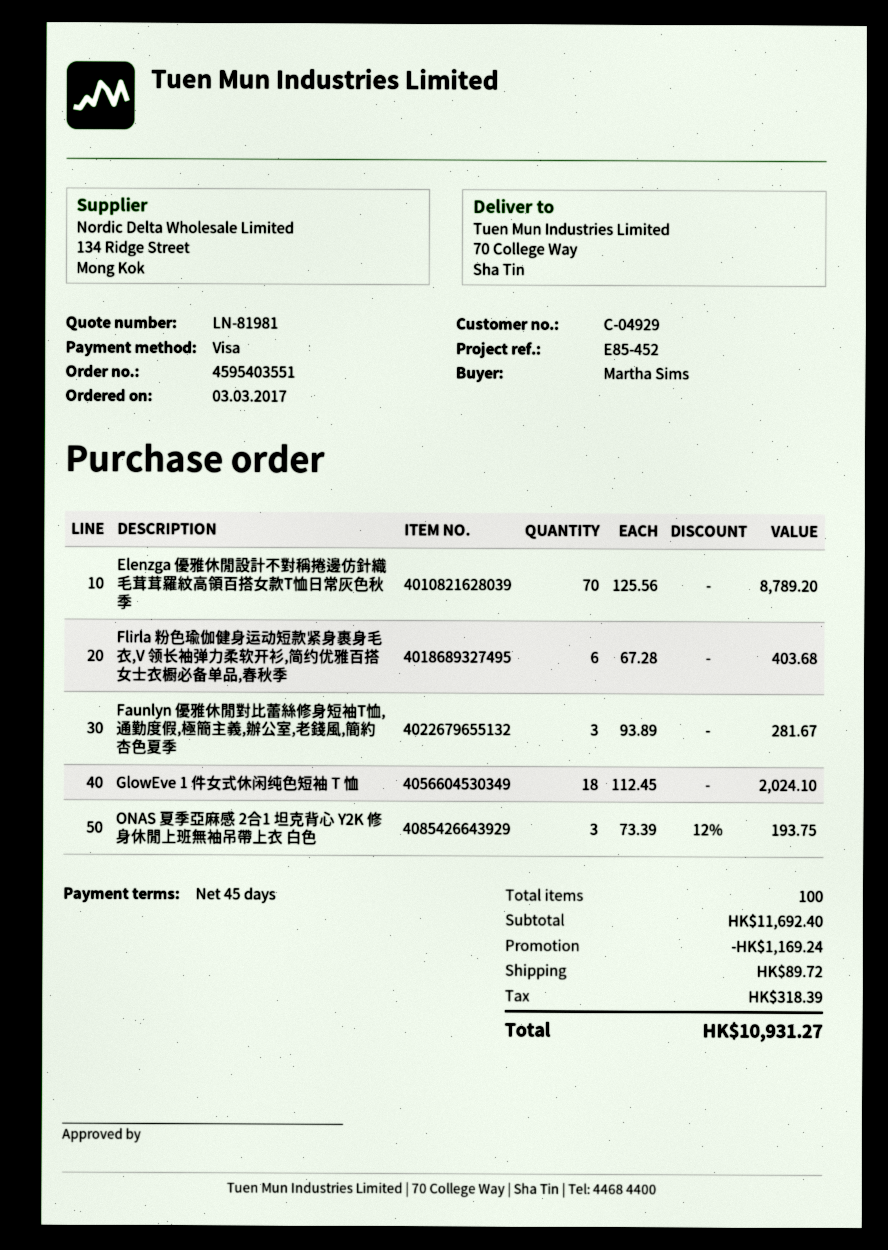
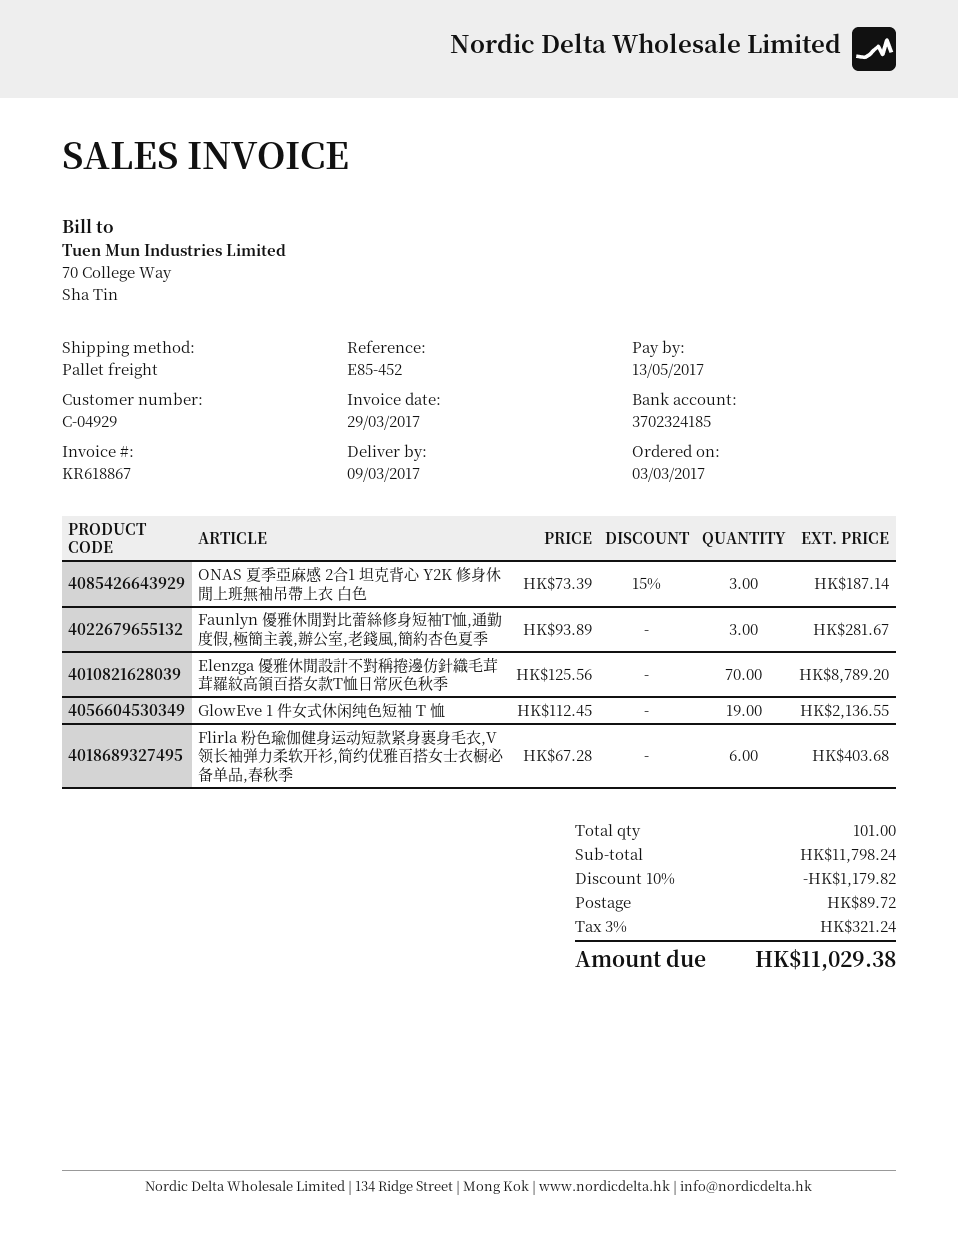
GlowEve 1 件女式休闲纯色短袖 T 恤: 18 x 112.45 = 2024.10 -> 19 x 112.45 = 2136.55
ONAS 夏季亞麻感 2合1 坦克背心 Y2K 修身休閒上班無袖吊帶上衣 白色: 3 x 73.39 - 12% = 193.75 -> 3 x 73.39 - 15% = 187.14
total quantity: 100 -> 101
subtotal: 11692.40 -> 11798.24
discount: 1169.24 -> 1179.82
tax: 318.39 -> 321.24
total: 10931.27 -> 11029.38

